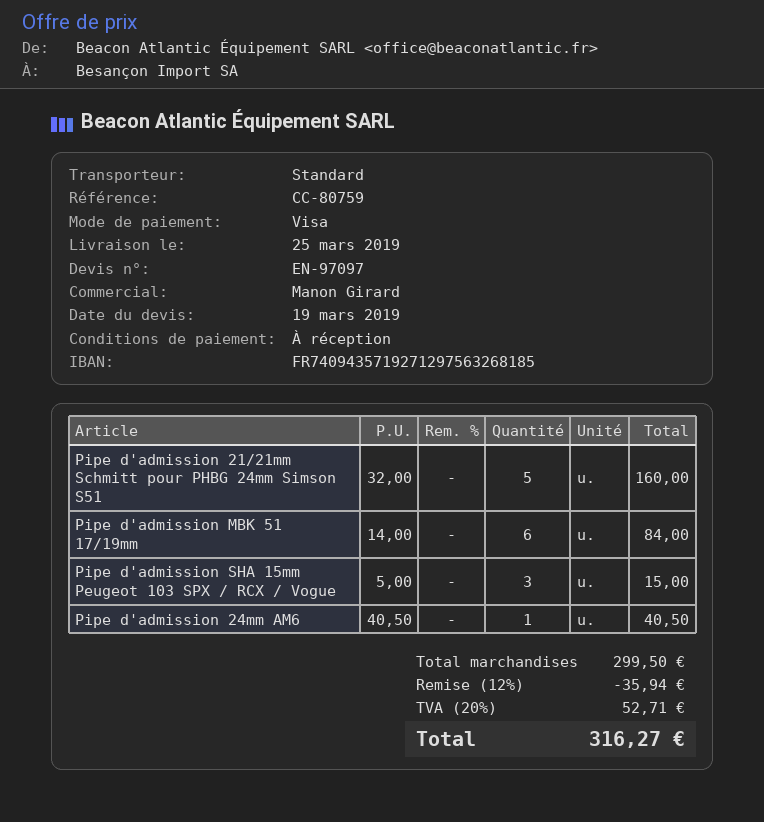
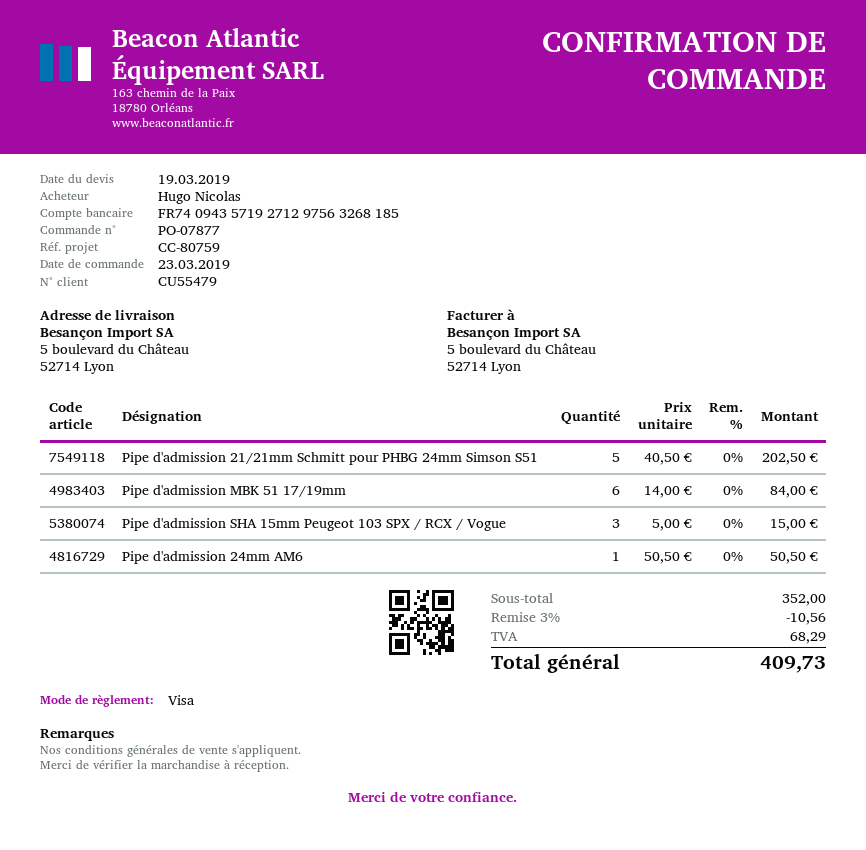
Pipe d'admission 21/21mm Schmitt pour PHBG 24mm Simson S51: 5 x 32.00 = 160.00 -> 5 x 40.50 = 202.50
Pipe d'admission 24mm AM6: 1 x 40.50 = 40.50 -> 1 x 50.50 = 50.50
subtotal: 299.50 -> 352.00
discount: 12% = 35.94 -> 3% = 10.56
tax: 52.71 -> 68.29
total: 316.27 -> 409.73

